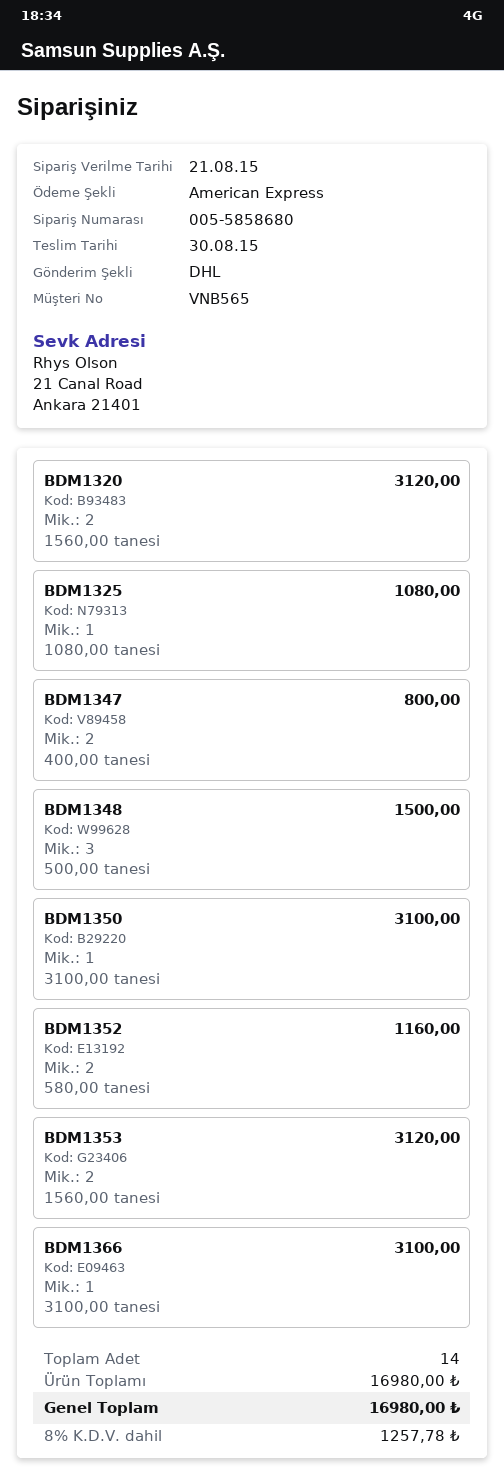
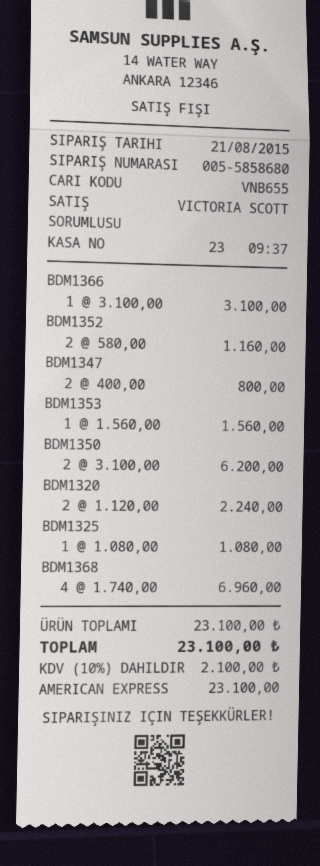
customer number: VNB565 -> VNB655
BDM1320: 2 x 1560.00 = 3120.00 -> 2 x 1120.00 = 2240.00
BDM1348: 3 x 500.00 = 1500.00 -> none
BDM1350: 1 x 3100.00 = 3100.00 -> 2 x 3100.00 = 6200.00
BDM1353: 2 x 1560.00 = 3120.00 -> 1 x 1560.00 = 1560.00
BDM1368: none -> 4 x 1740.00 = 6960.00
subtotal: 16980.00 -> 23100.00
tax: 8% = 1257.78 -> 10% = 2100.00
total: 16980.00 -> 23100.00

